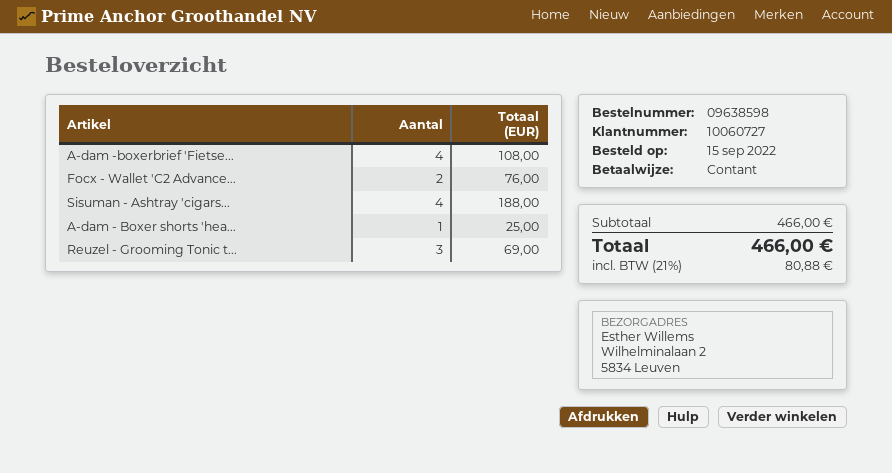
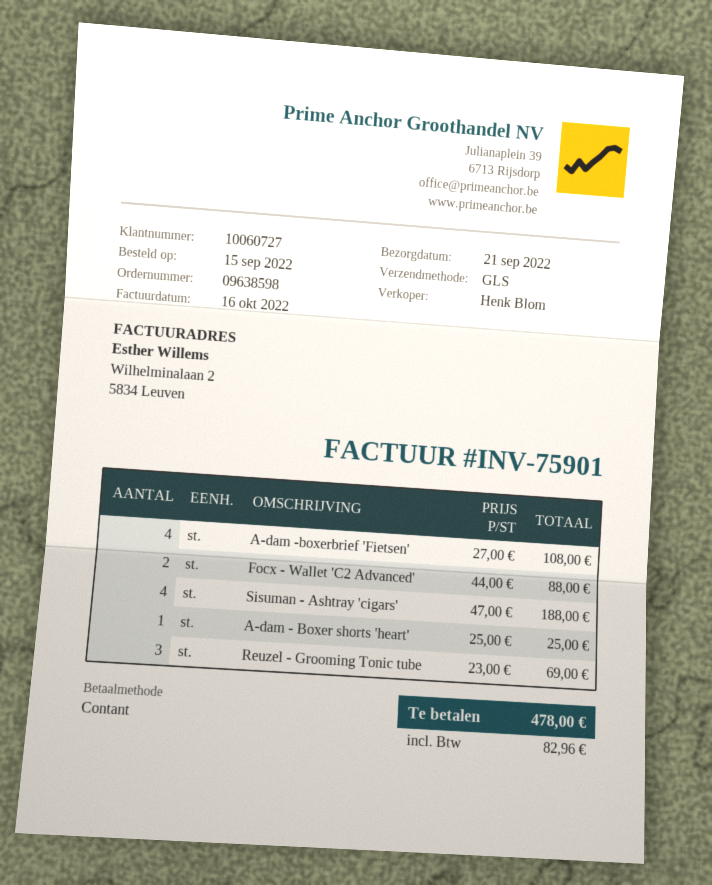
Focx - Wallet 'C2 Advance...: 2 for 76.00 -> 2 for 88.00
tax: 80.88 -> 82.96
total: 466.00 -> 478.00

